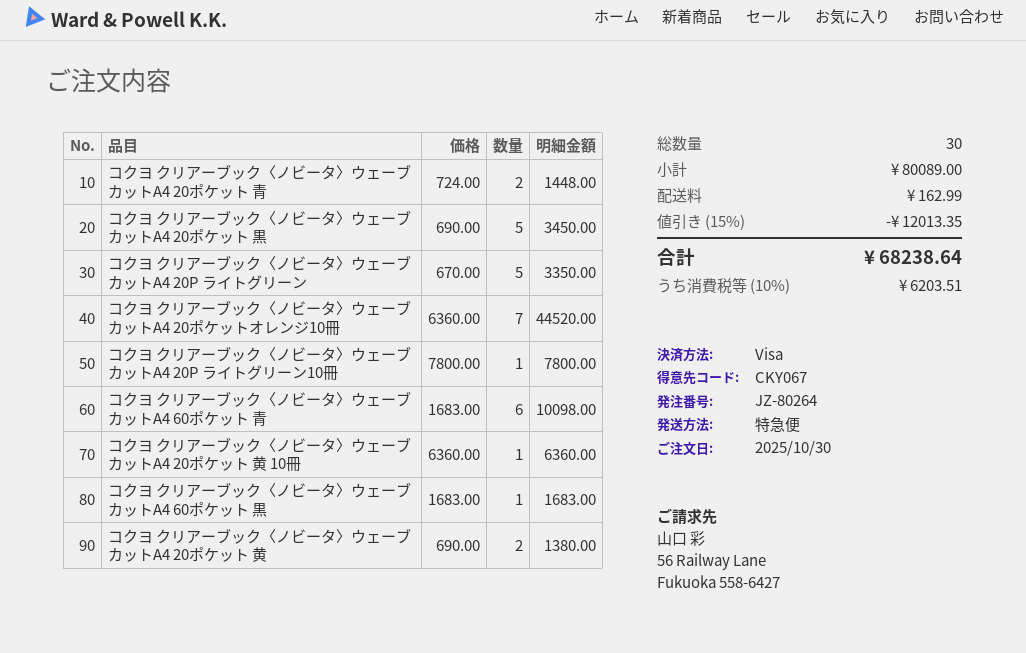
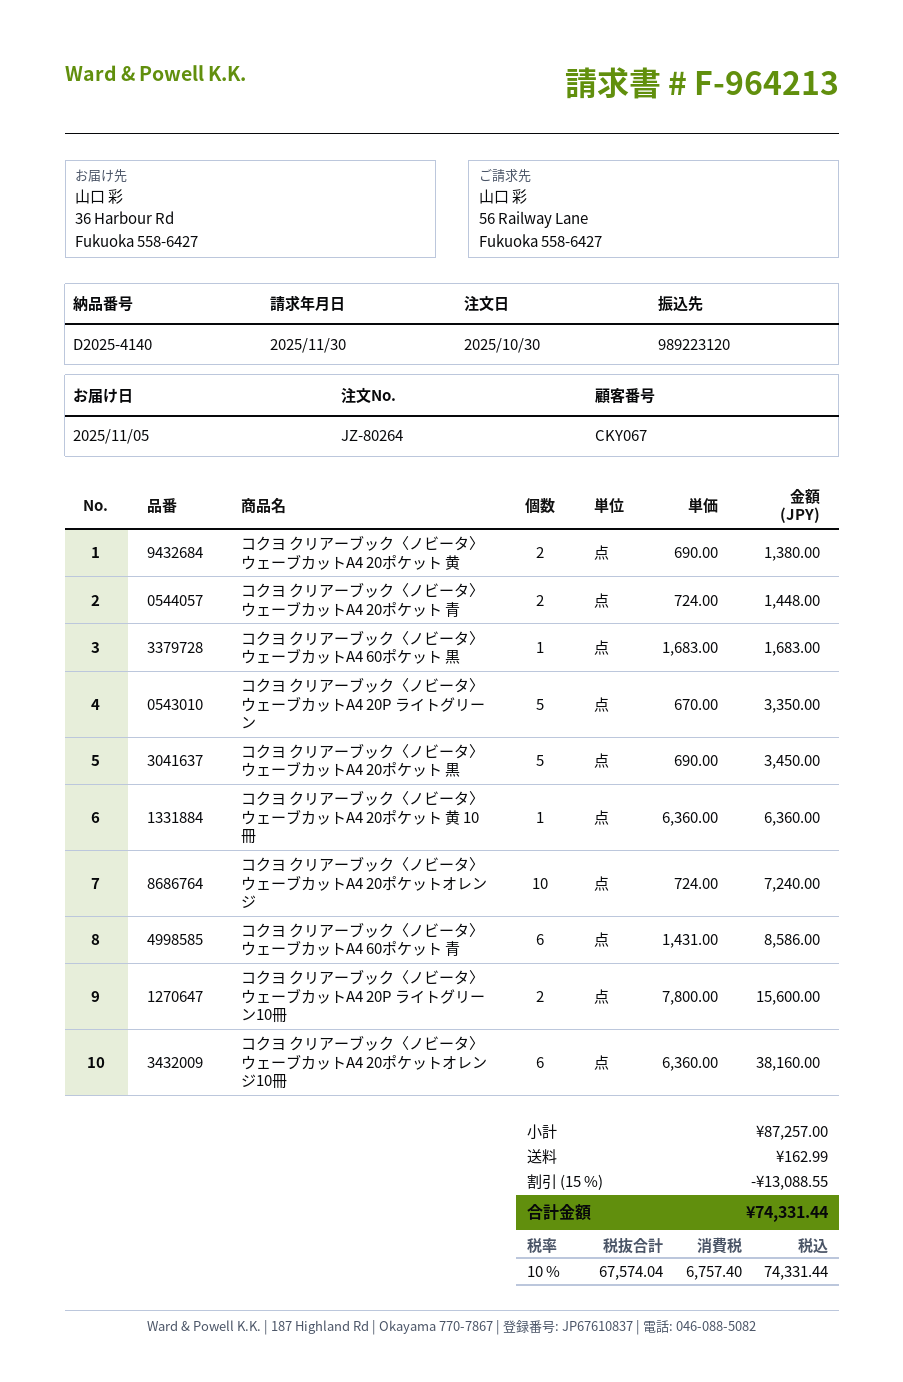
コクヨ クリアーブック〈ノビータ〉ウェーブカットA4 20ポケットオレンジ10冊: 7 x 6360.00 = 44520.00 -> 6 x 6360.00 = 38160.00
コクヨ クリアーブック〈ノビータ〉ウェーブカットA4 20P ライトグリーン10冊: 1 x 7800.00 = 7800.00 -> 2 x 7800.00 = 15600.00
コクヨ クリアーブック〈ノビータ〉ウェーブカットA4 60ポケット 青: 6 x 1683.00 = 10098.00 -> 6 x 1431.00 = 8586.00
コクヨ クリアーブック〈ノビータ〉ウェーブカットA4 20ポケットオレンジ: none -> 10 x 724.00 = 7240.00
subtotal: 80089.00 -> 87257.00
discount: 15% = 12013.35 -> 15% = 13088.55
tax: 10% = 6203.51 -> 10% = 6757.40
total: 68238.64 -> 74331.44

